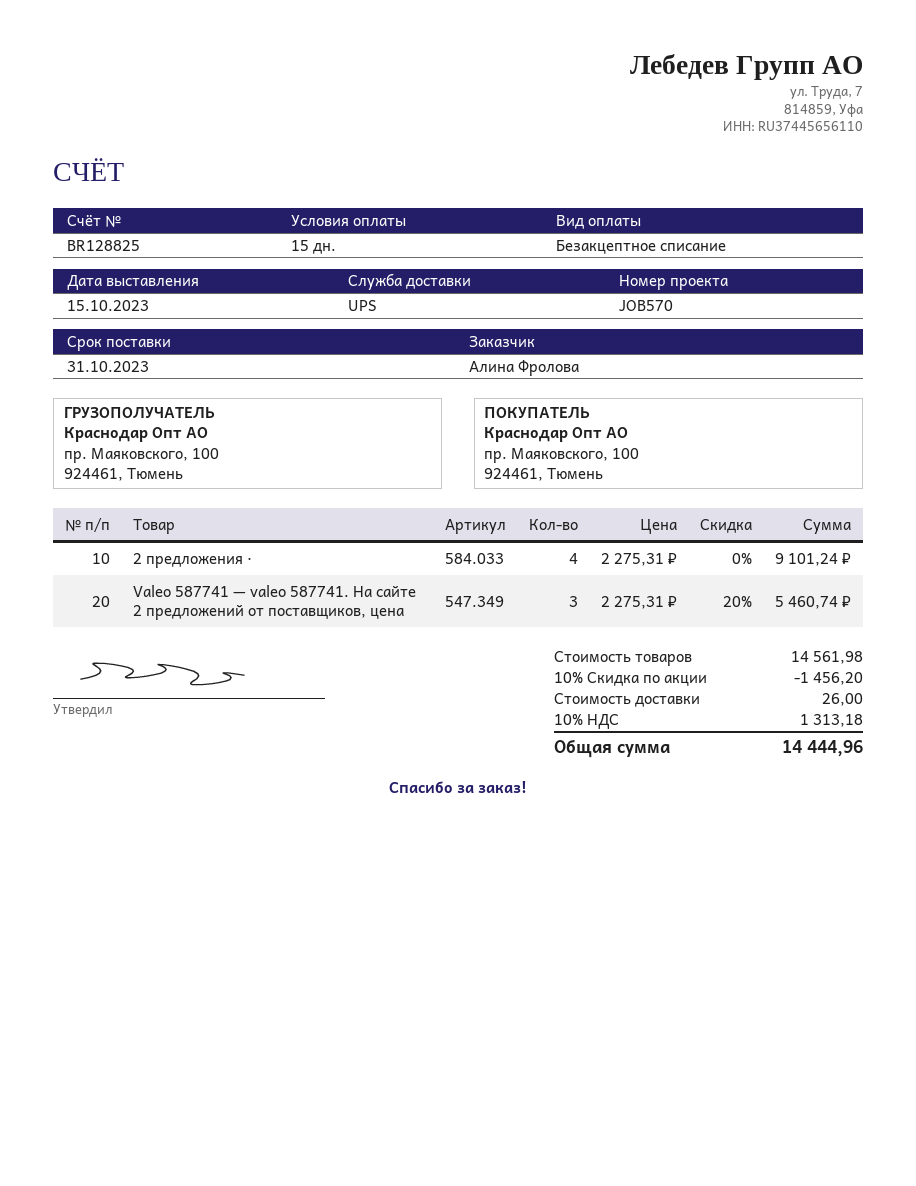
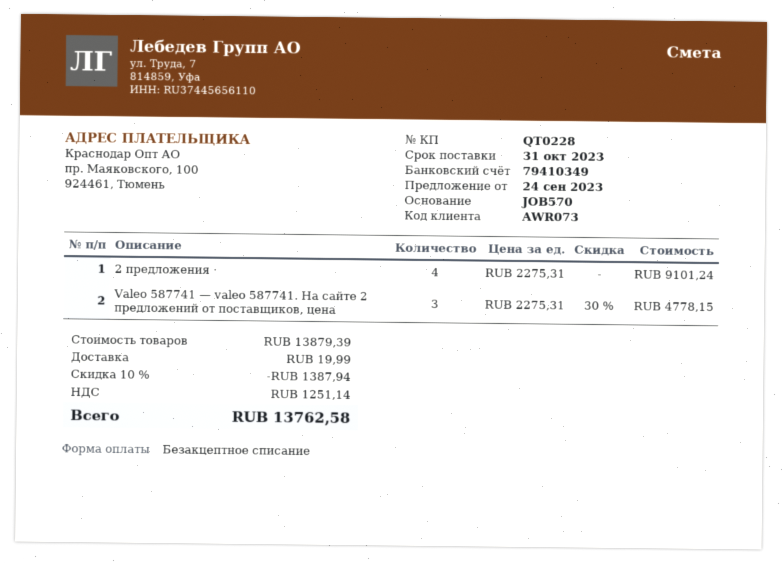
Valeo 587741 — valeo 587741. На сайте 2 предложений от поставщиков, цена: 3 x 2275.31 - 20% = 5460.74 -> 3 x 2275.31 - 30% = 4778.15
subtotal: 14561.98 -> 13879.39
discount: 10% = 1456.20 -> 10% = 1387.94
shipping: 26.00 -> 19.99
tax: 1313.18 -> 1251.14
total: 14444.96 -> 13762.58

